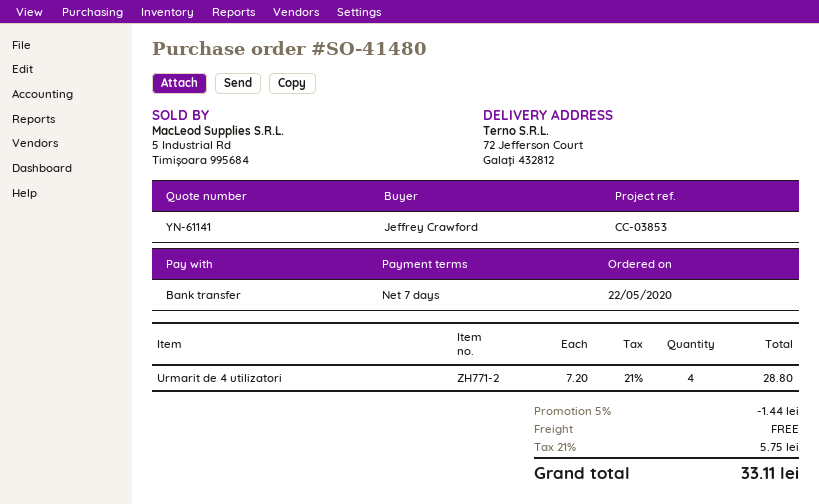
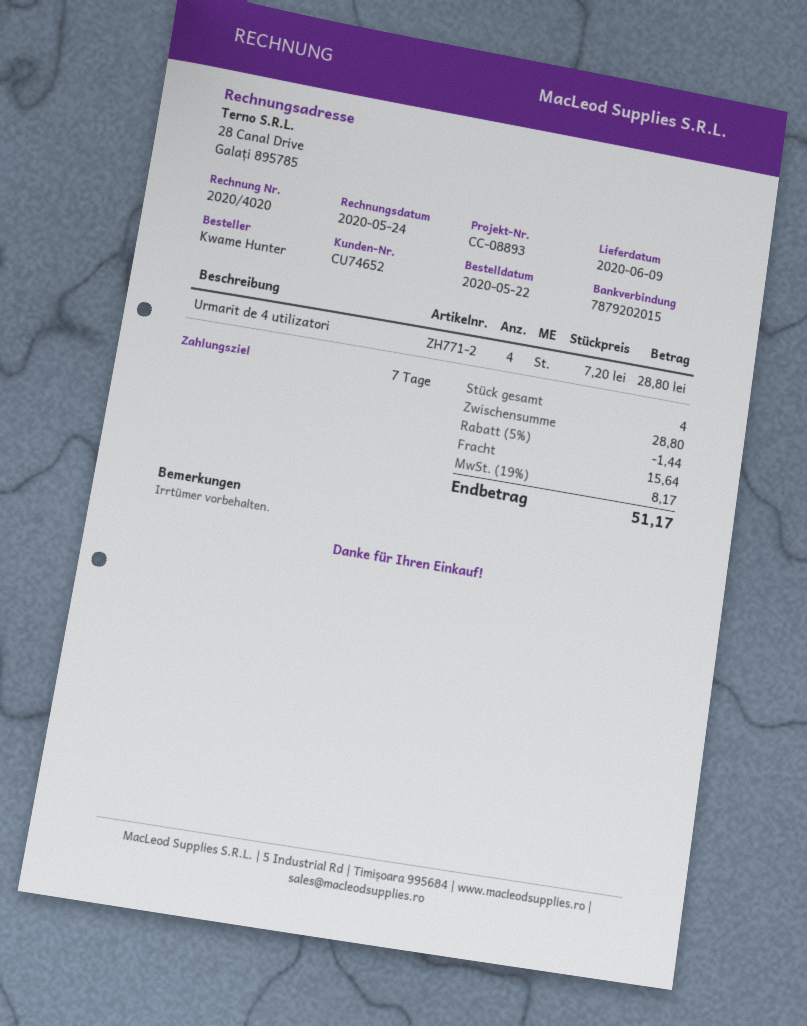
reference: CC-03853 -> CC-08893
ordered by: Jeffrey Crawford -> Kwame Hunter
shipping: 0.00 -> 15.64
tax: 21% = 5.75 -> 19% = 8.17
total: 33.11 -> 51.17

